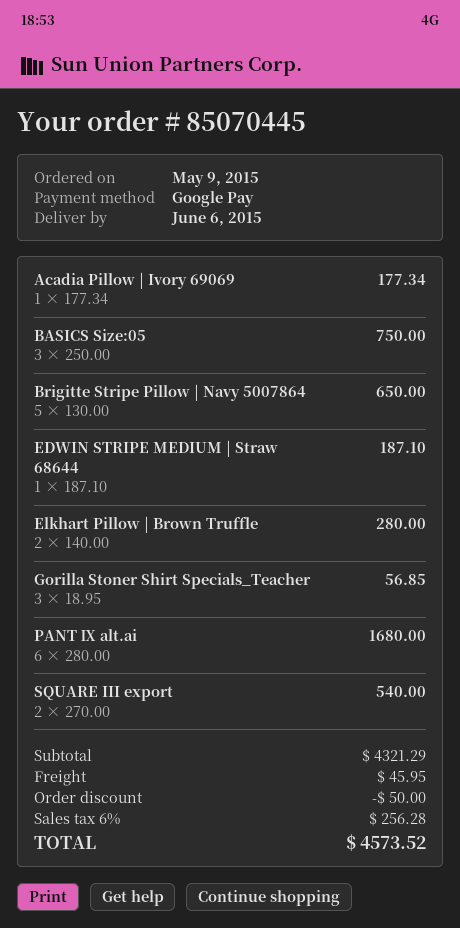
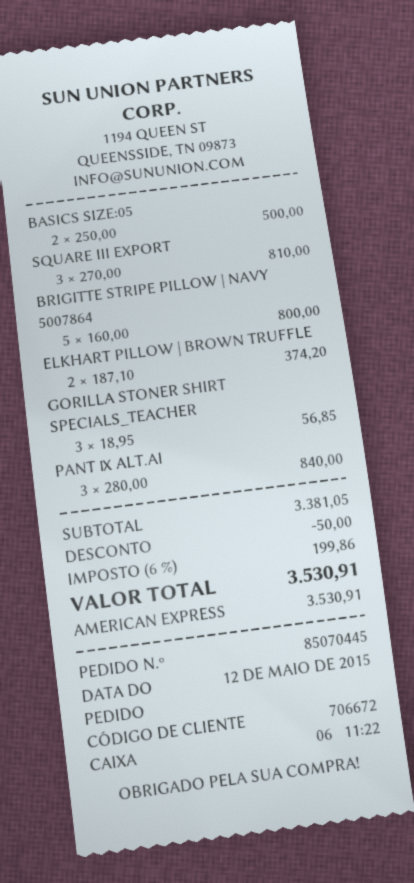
order date: 2015-05-09 -> 2015-05-12
payment method: Google Pay -> American Express
Acadia Pillow | Ivory 69069: 1 x 177.34 = 177.34 -> none
BASICS Size:05: 3 x 250.00 = 750.00 -> 2 x 250.00 = 500.00
Brigitte Stripe Pillow | Navy 5007864: 5 x 130.00 = 650.00 -> 5 x 160.00 = 800.00
EDWIN STRIPE MEDIUM | Straw 68644: 1 x 187.10 = 187.10 -> none
Elkhart Pillow | Brown Truffle: 2 x 140.00 = 280.00 -> 2 x 187.10 = 374.20
PANT Ⅸ alt.ai: 6 x 280.00 = 1680.00 -> 3 x 280.00 = 840.00
SQUARE III export: 2 x 270.00 = 540.00 -> 3 x 270.00 = 810.00
subtotal: 4321.29 -> 3381.05
shipping: 45.95 -> none
tax: 6% = 256.28 -> 6% = 199.86
total: 4573.52 -> 3530.91

